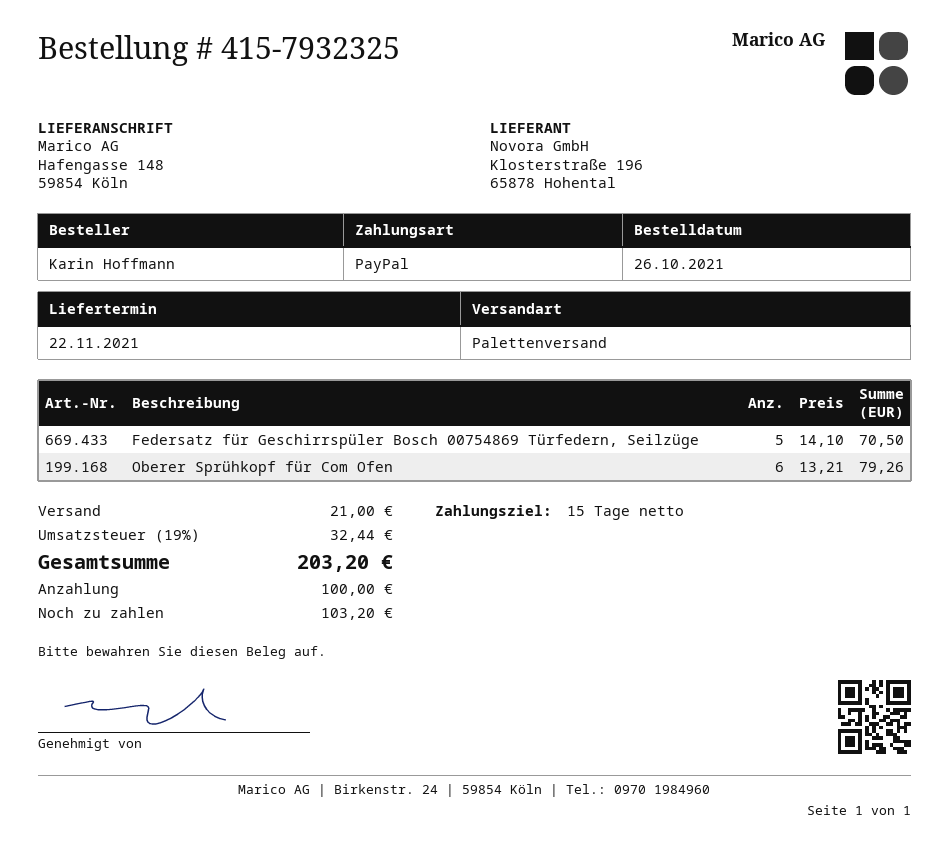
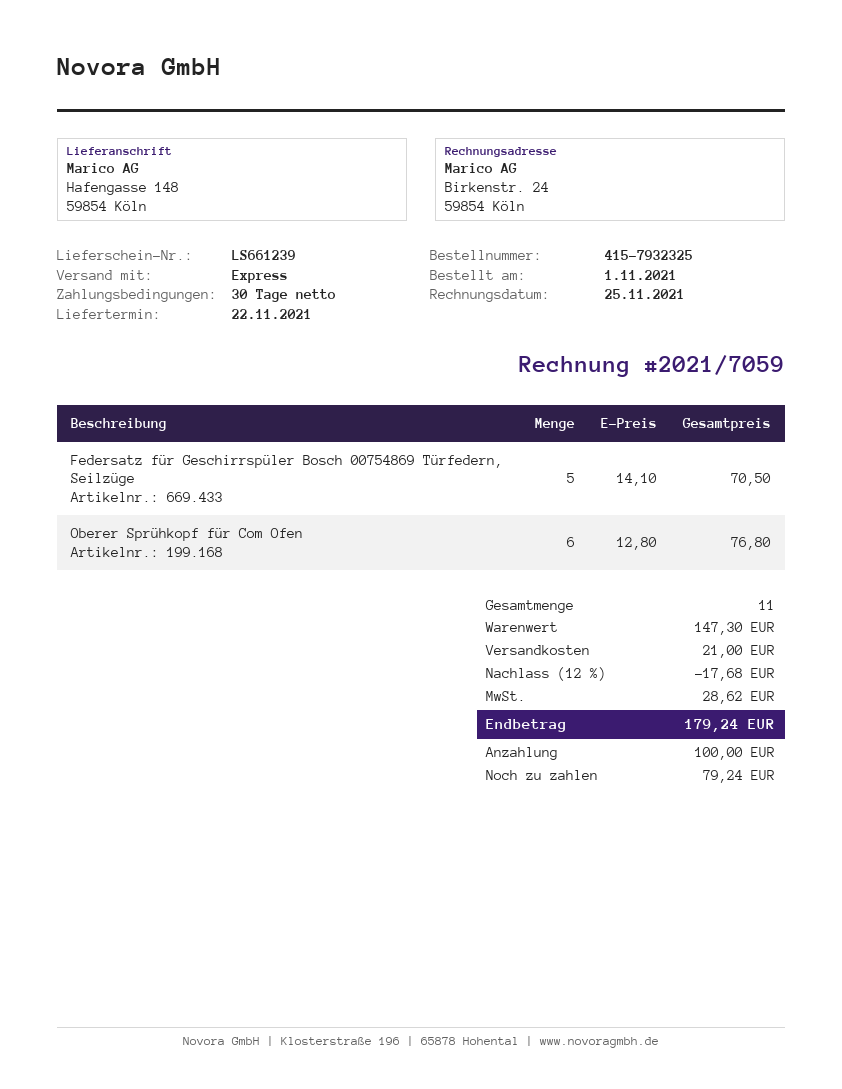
order date: 2021-10-26 -> 2021-11-01
payment terms: 15 days -> 30 days
shipping method: pallet freight -> express
Oberer Sprühkopf für Com Ofen: 6 x 13.21 = 79.26 -> 6 x 12.80 = 76.80
discount: none -> 12% = 17.68
tax: 32.44 -> 28.62
total: 203.20 -> 179.24
balance: 103.20 -> 79.24

